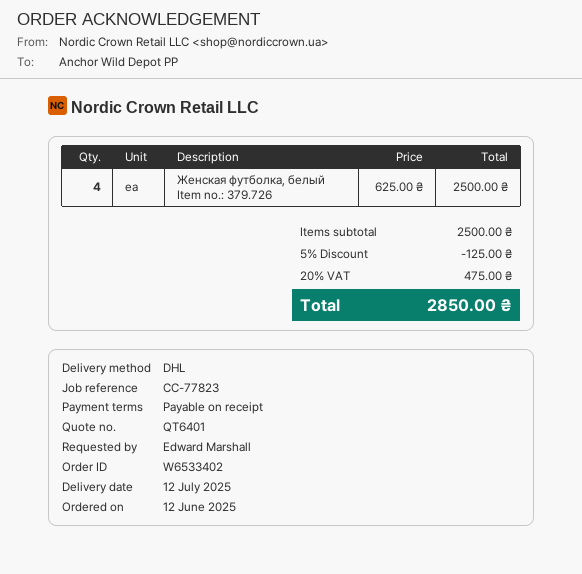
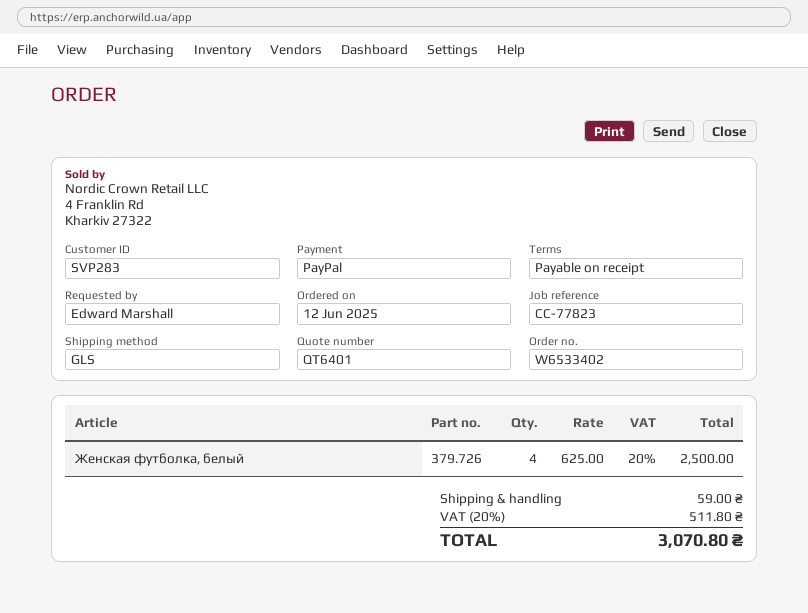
shipping method: DHL -> GLS
discount: 5% = 125.00 -> none
shipping: none -> 59.00
tax: 20% = 475.00 -> 20% = 511.80
total: 2850.00 -> 3070.80

